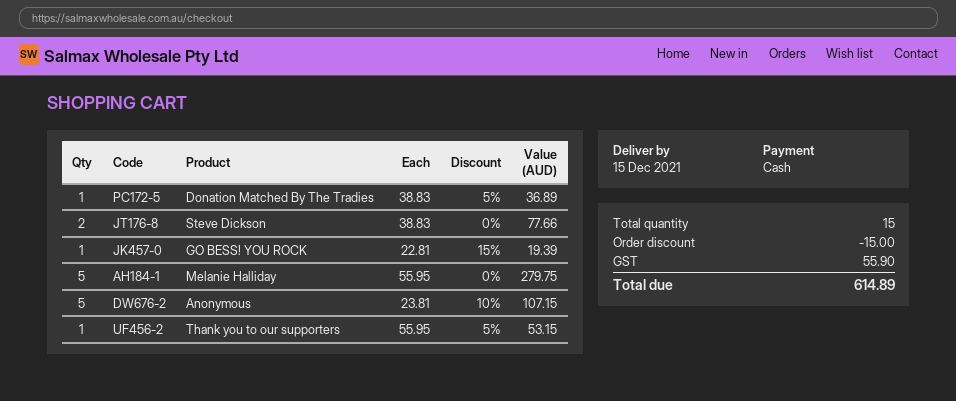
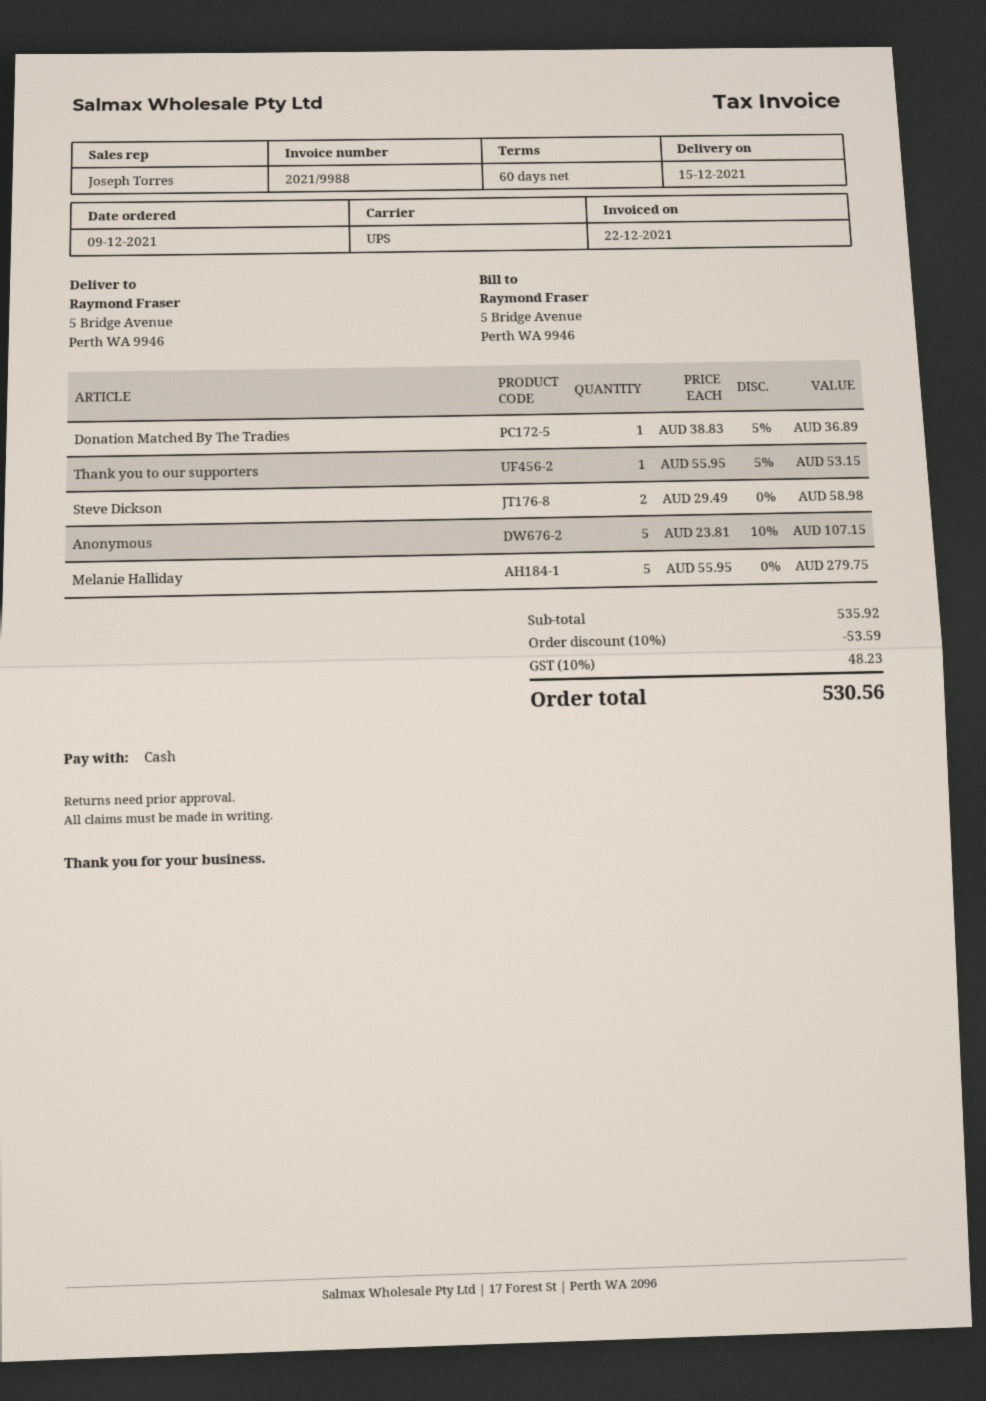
Steve Dickson: 2 x 38.83 = 77.66 -> 2 x 29.49 = 58.98
GO BESS! YOU ROCK: 1 x 22.81 - 15% = 19.39 -> none
discount: 15.00 -> 53.59
tax: 55.90 -> 48.23
total: 614.89 -> 530.56

